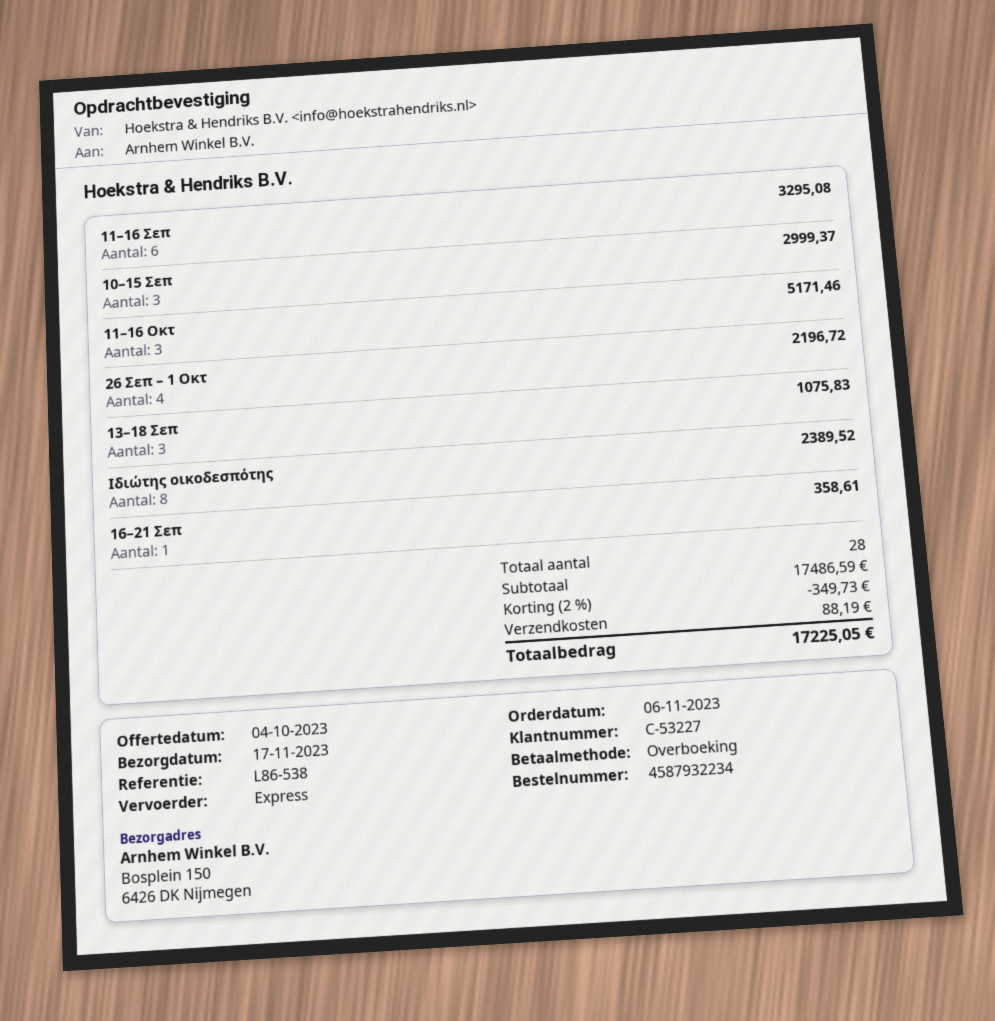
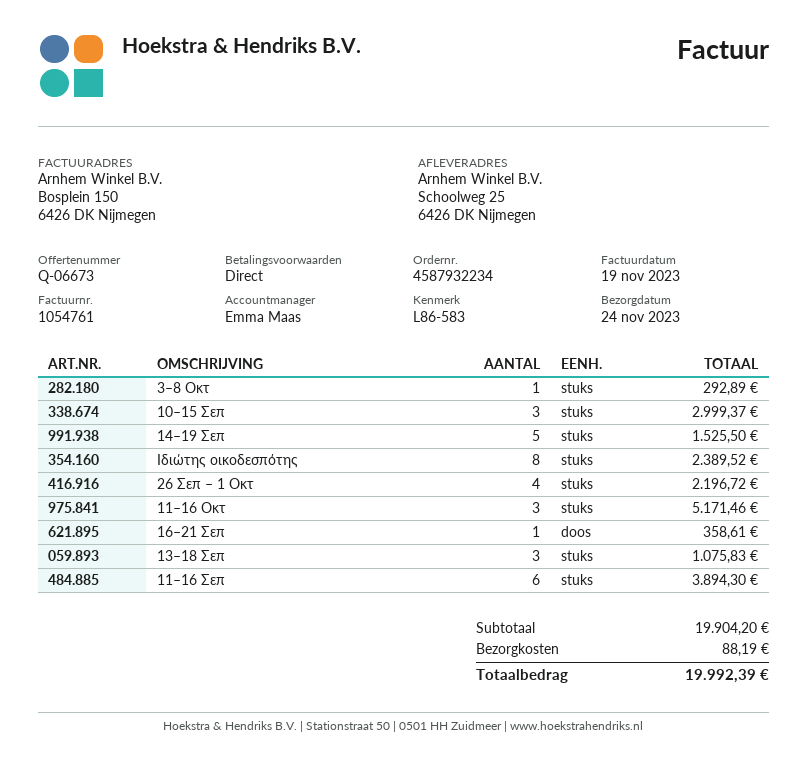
delivery date: 2023-11-17 -> 2023-11-24
reference: L86-538 -> L86-583
ship to: Bosplein 150, 6426 DK Nijmegen -> Schoolweg 25, 6426 DK Nijmegen
11–16 Σεπ: 6 for 3295.08 -> 6 for 3894.30
3–8 Οκτ: none -> 1 for 292.89
14–19 Σεπ: none -> 5 for 1525.50
subtotal: 17486.59 -> 19904.20
discount: 2% = 349.73 -> none
total: 17225.05 -> 19992.39

